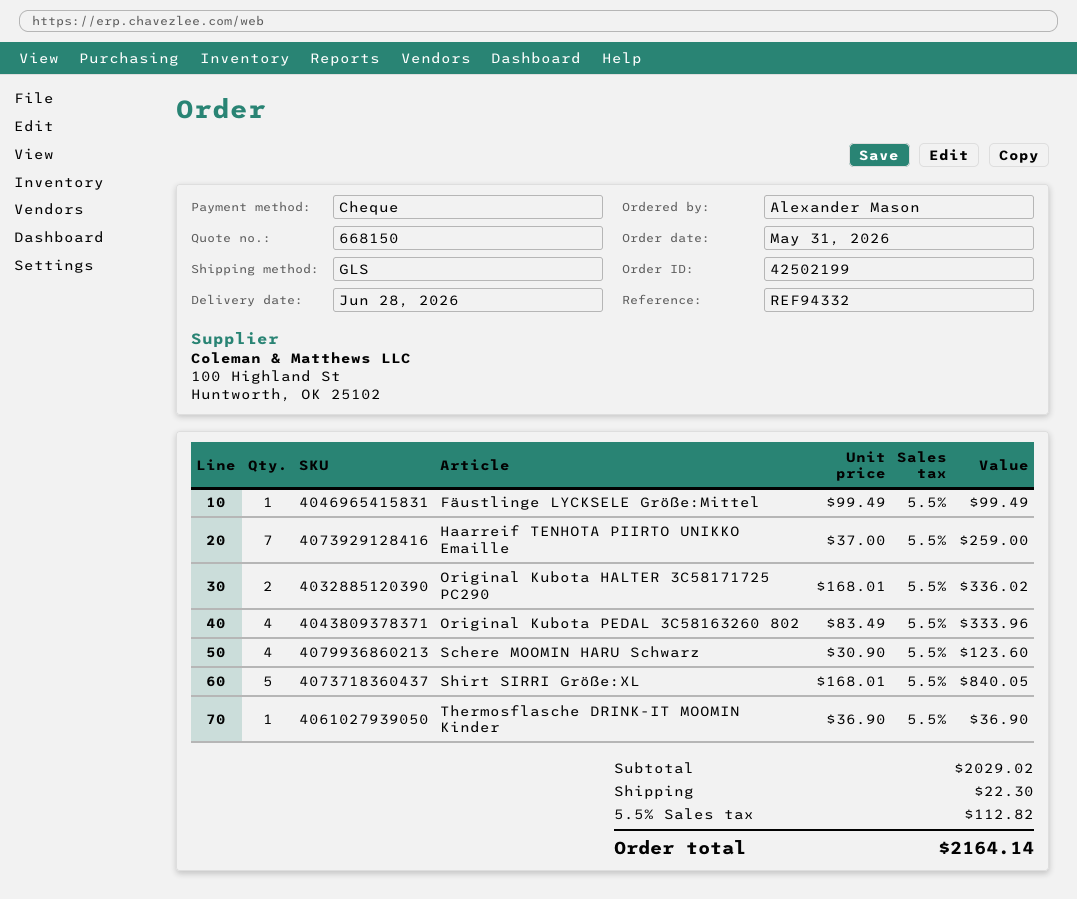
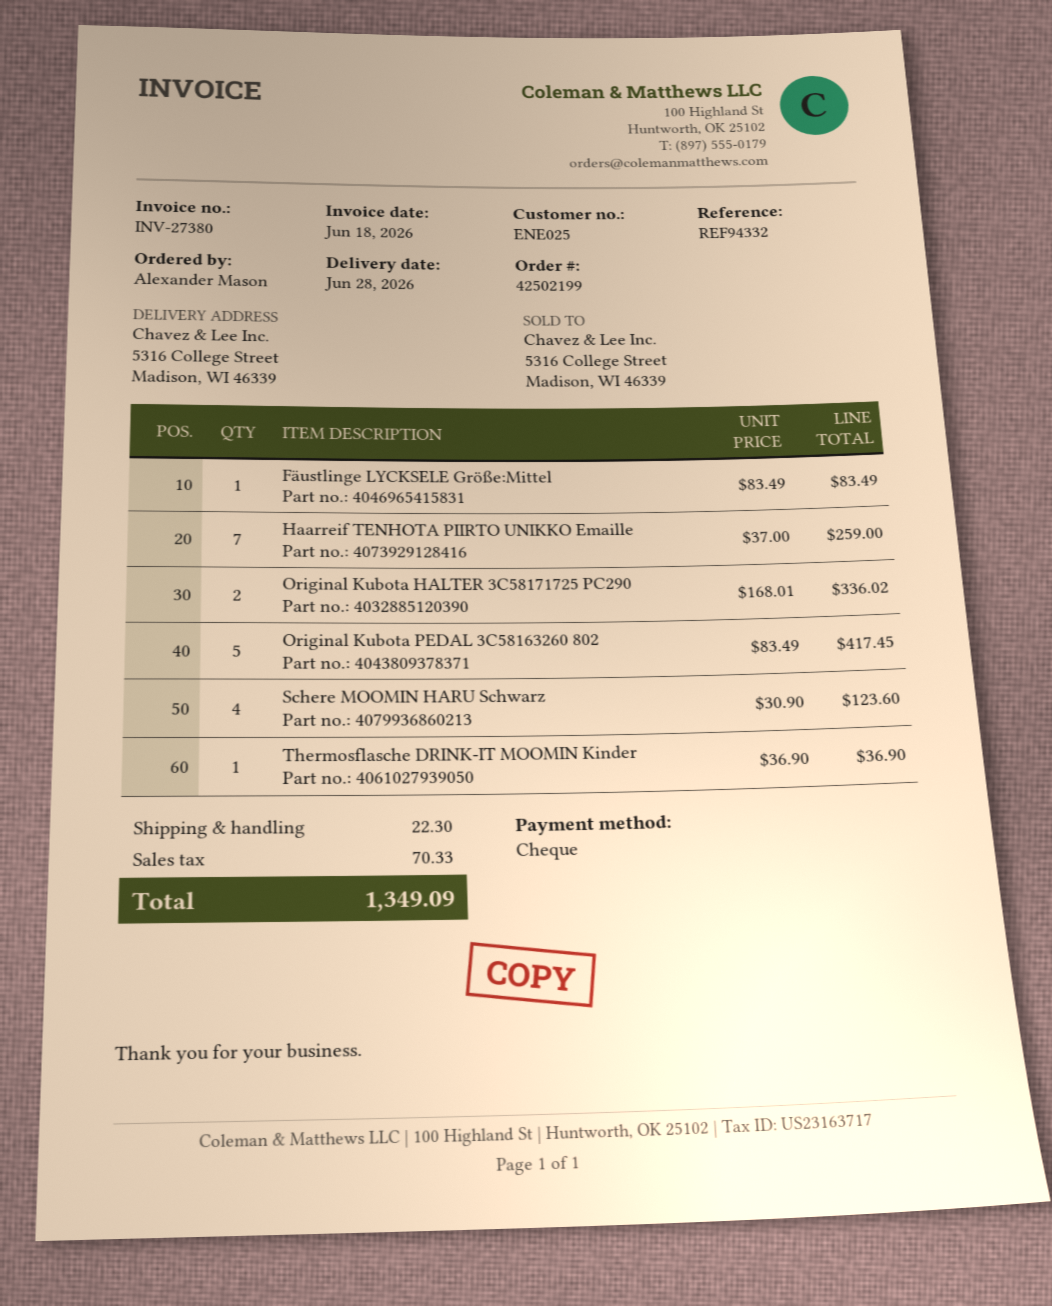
Fäustlinge LYCKSELE Größe:Mittel: 1 x 99.49 = 99.49 -> 1 x 83.49 = 83.49
Original Kubota PEDAL 3C58163260 802: 4 x 83.49 = 333.96 -> 5 x 83.49 = 417.45
Shirt SIRRI Größe:XL: 5 x 168.01 = 840.05 -> none
tax: 112.82 -> 70.33
total: 2164.14 -> 1349.09

